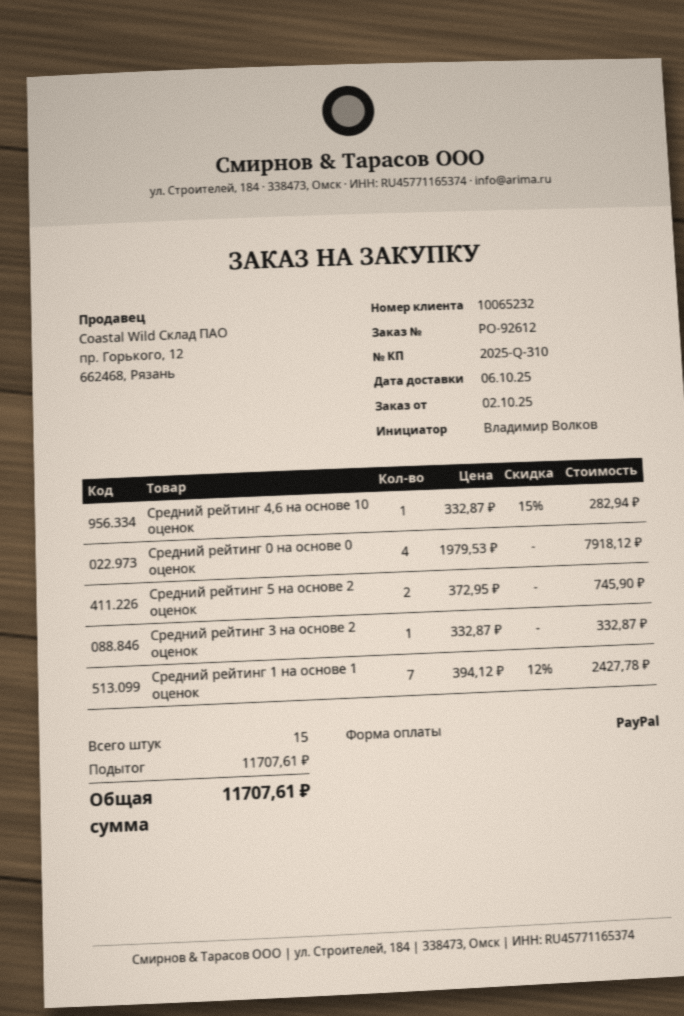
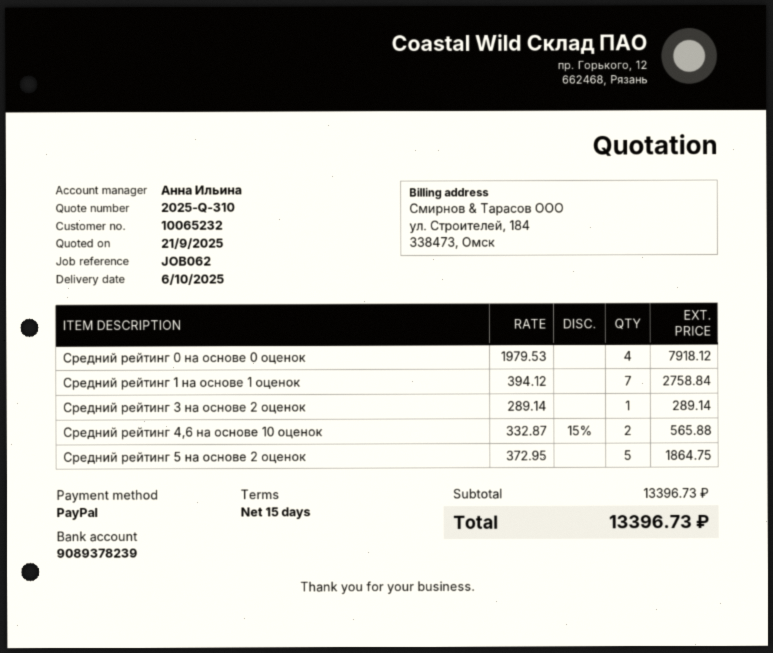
Средний рейтинг 4,6 на основе 10 оценок: 1 x 332.87 - 15% = 282.94 -> 2 x 332.87 - 15% = 565.88
Средний рейтинг 5 на основе 2 оценок: 2 x 372.95 = 745.90 -> 5 x 372.95 = 1864.75
Средний рейтинг 3 на основе 2 оценок: 1 x 332.87 = 332.87 -> 1 x 289.14 = 289.14
Средний рейтинг 1 на основе 1 оценок: 7 x 394.12 - 12% = 2427.78 -> 7 x 394.12 = 2758.84
subtotal: 11707.61 -> 13396.73
total: 11707.61 -> 13396.73

